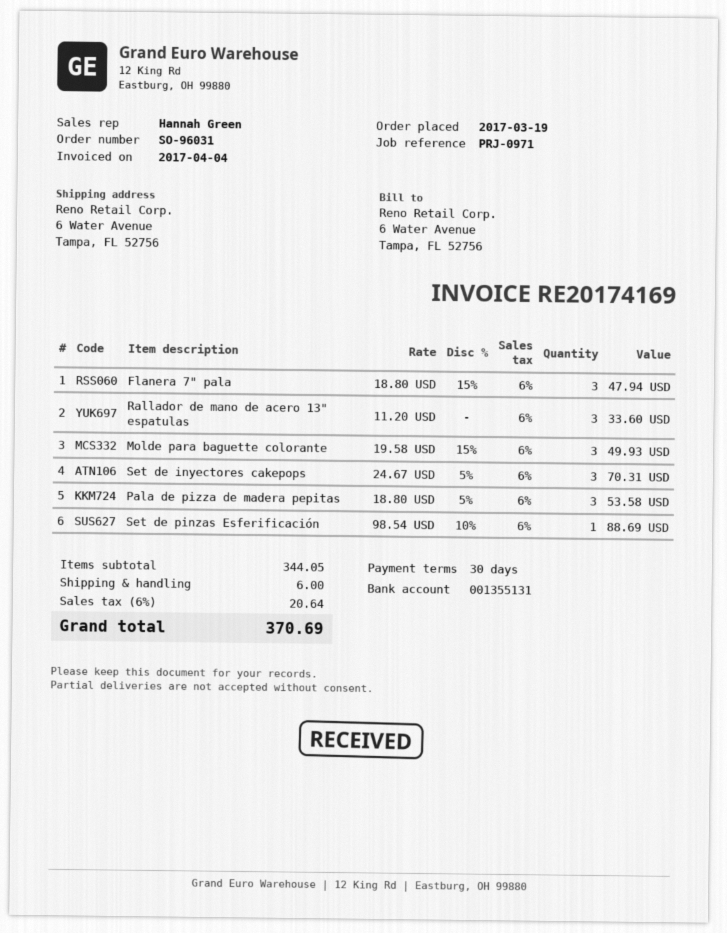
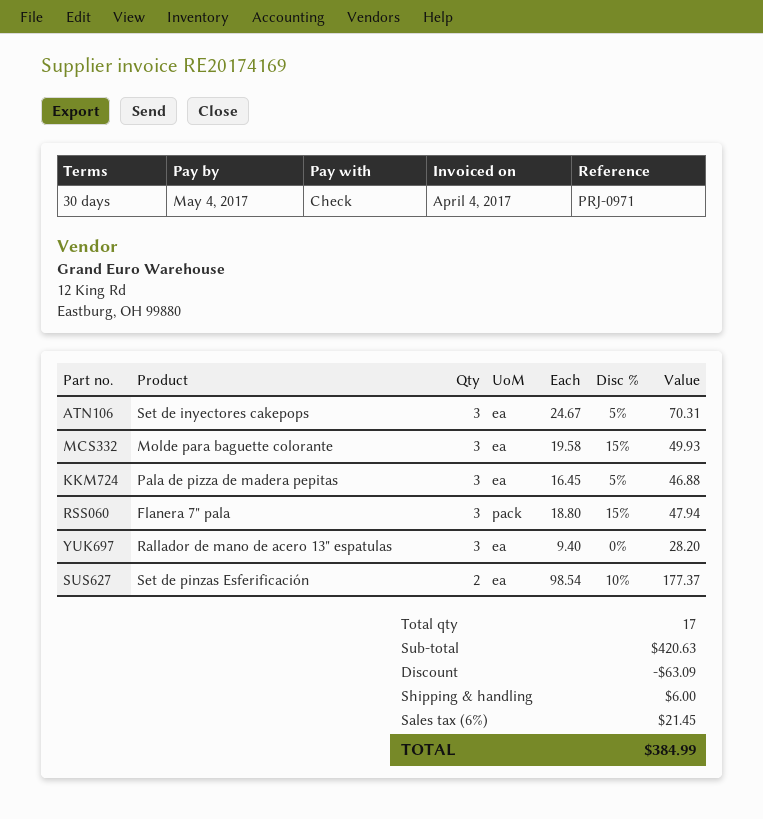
Rallador de mano de acero 13" espatulas: 3 x 11.20 = 33.60 -> 3 x 9.40 = 28.20
Pala de pizza de madera pepitas: 3 x 18.80 - 5% = 53.58 -> 3 x 16.45 - 5% = 46.88
Set de pinzas Esferificación: 1 x 98.54 - 10% = 88.69 -> 2 x 98.54 - 10% = 177.37
subtotal: 344.05 -> 420.63
discount: none -> 63.09
tax: 6% = 20.64 -> 6% = 21.45
total: 370.69 -> 384.99

